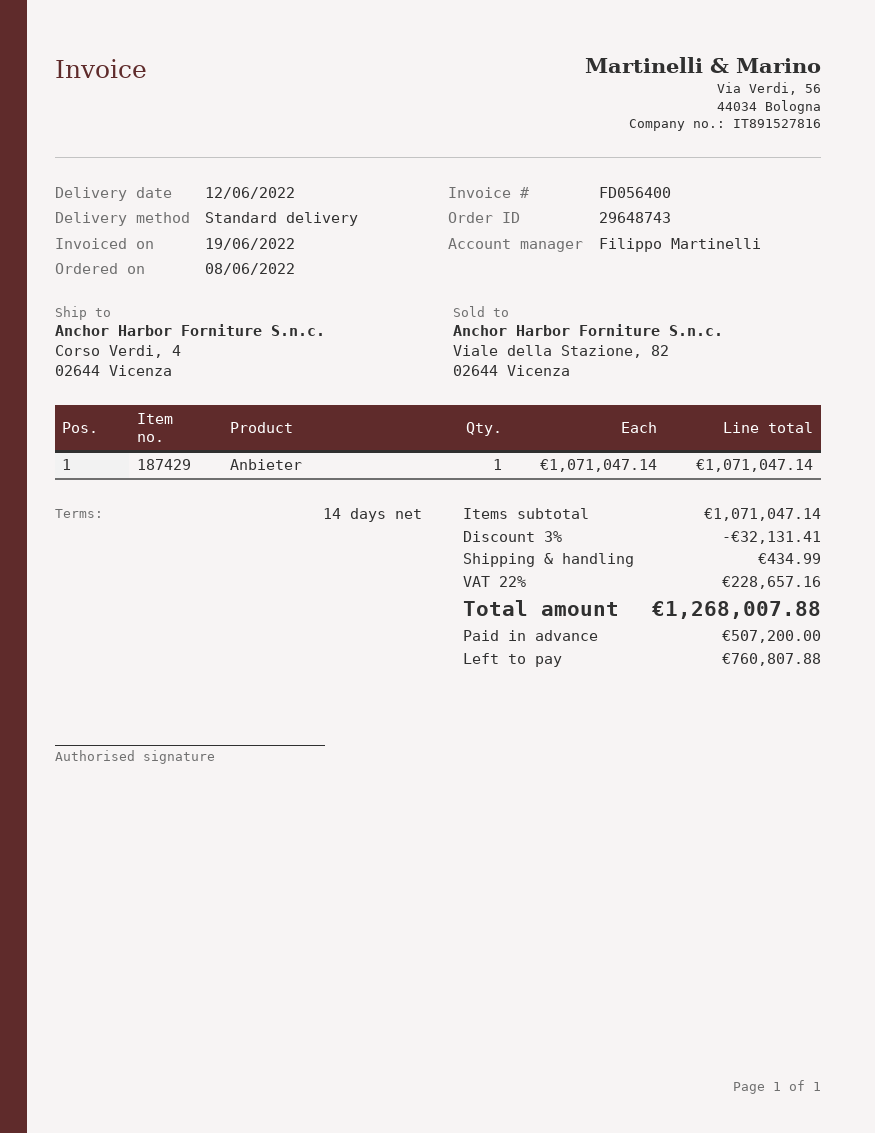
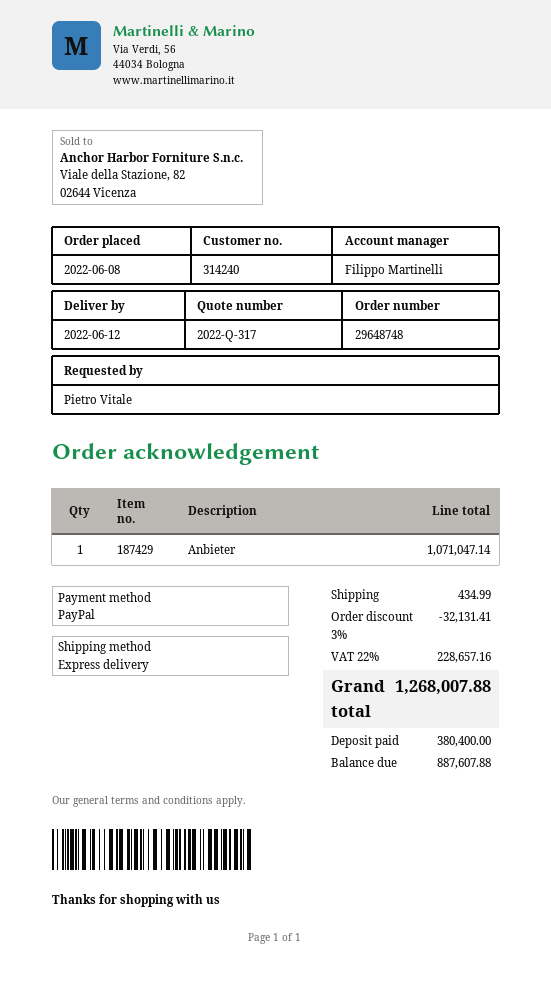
order number: 29648743 -> 29648748
shipping method: standard -> express
deposit: 507200.00 -> 380400.00
balance: 760807.88 -> 887607.88

